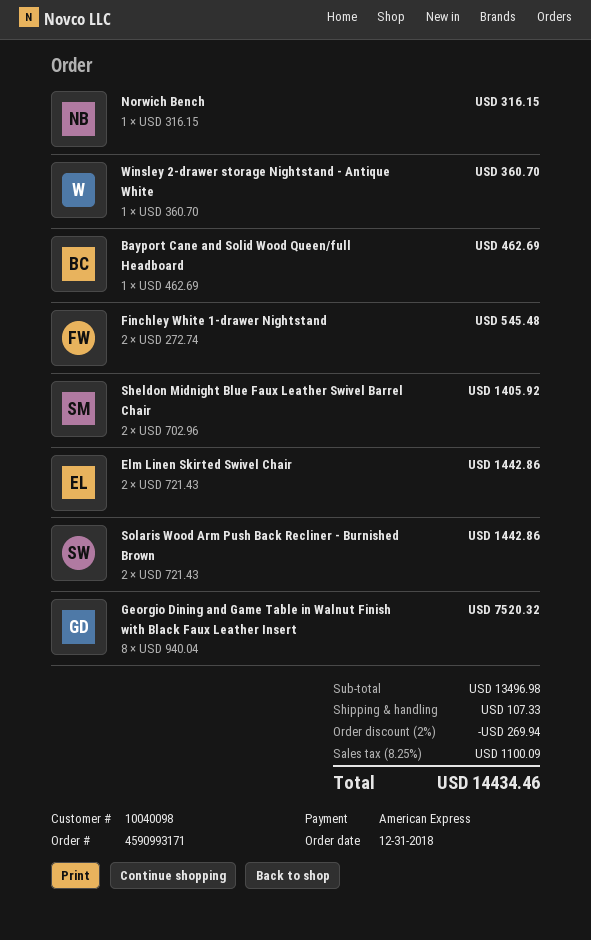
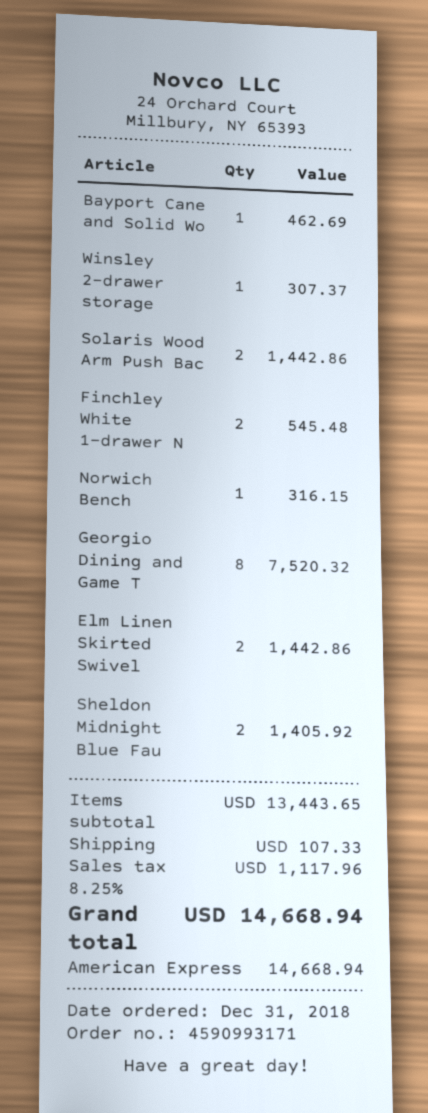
Winsley 2-drawer storage Nightstand - Antique White: 1 for 360.70 -> 1 for 307.37
subtotal: 13496.98 -> 13443.65
discount: 2% = 269.94 -> none
tax: 8.25% = 1100.09 -> 8.25% = 1117.96
total: 14434.46 -> 14668.94

